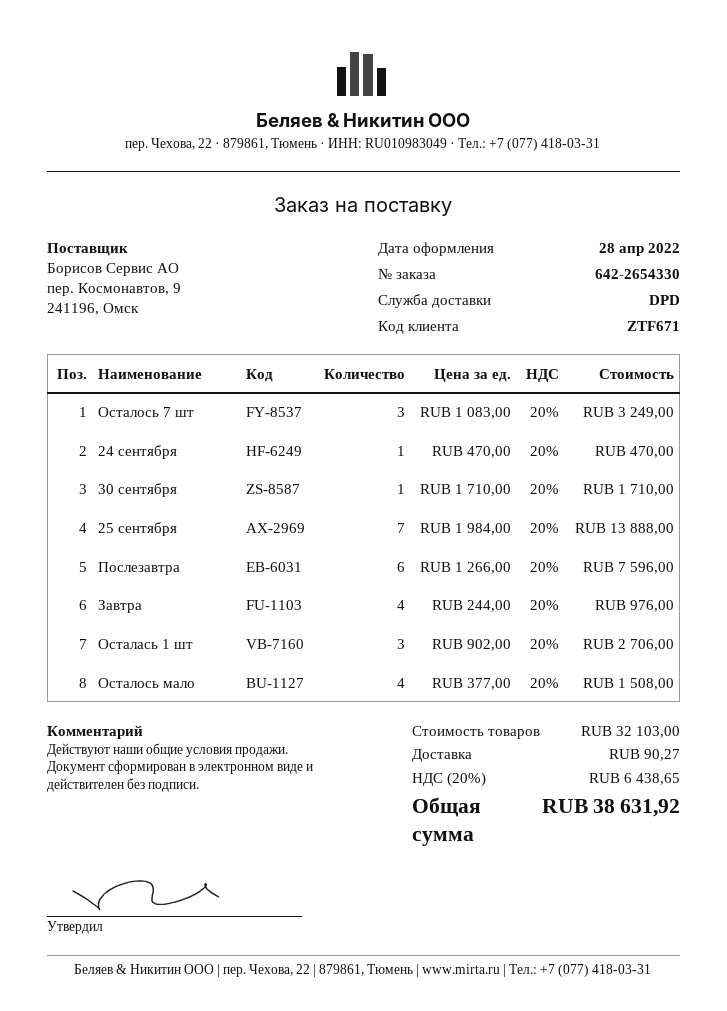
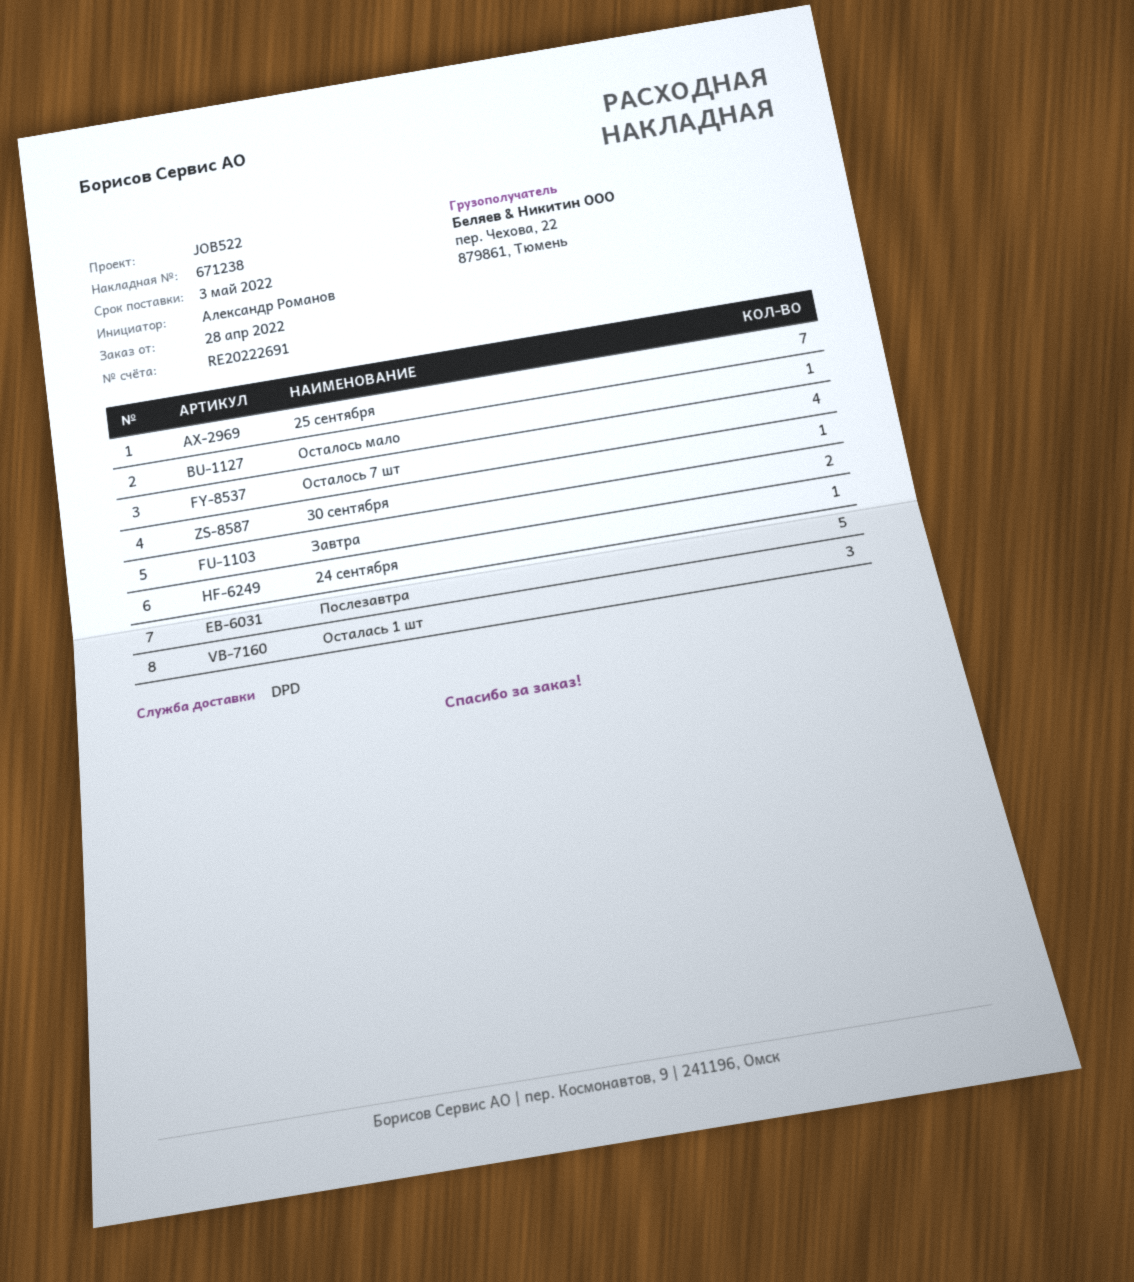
Осталось 7 шт: 3 -> 4
Послезавтра: 6 -> 5
Завтра: 4 -> 2
Осталось мало: 4 -> 1

